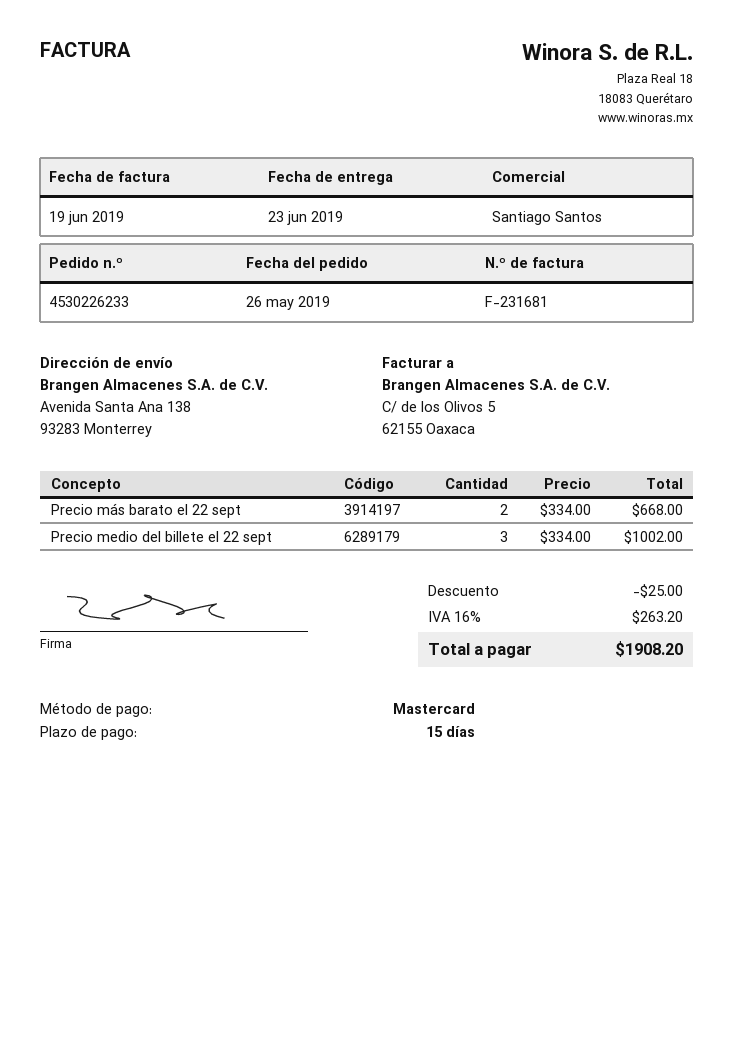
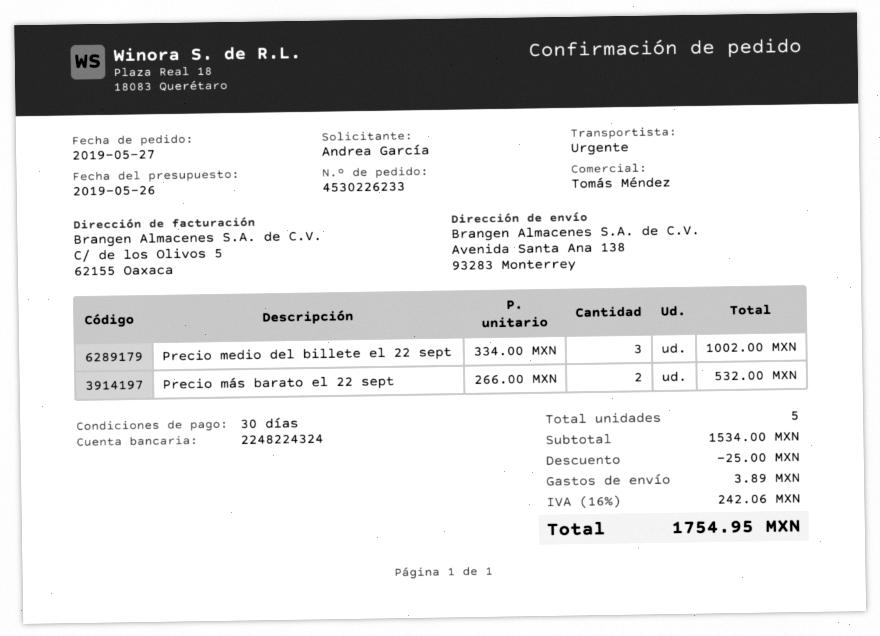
order date: 2019-05-26 -> 2019-05-27
payment terms: 15 days -> 30 days
sales rep: Santiago Santos -> Tomás Méndez
Precio más barato el 22 sept: 2 x 334.00 = 668.00 -> 2 x 266.00 = 532.00
shipping: none -> 3.89
tax: 16% = 263.20 -> 16% = 242.06
total: 1908.20 -> 1754.95

